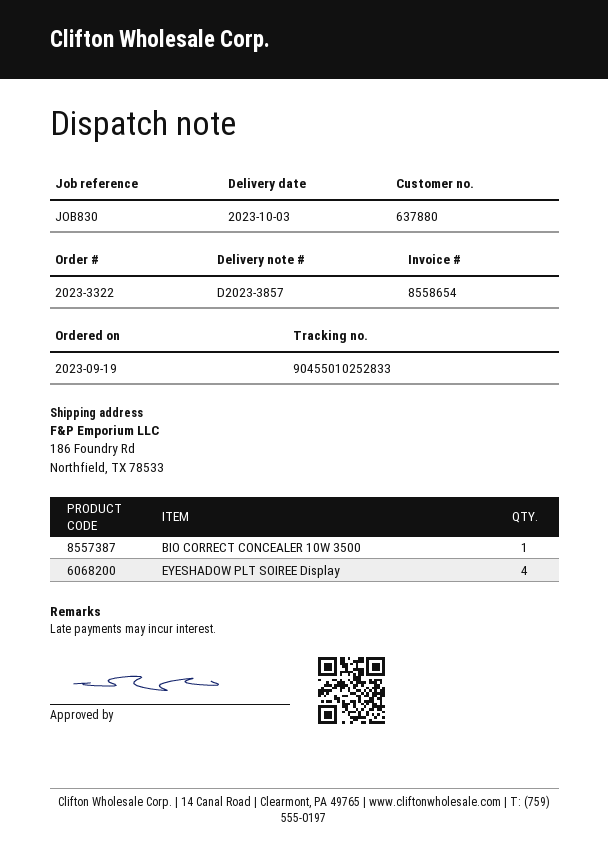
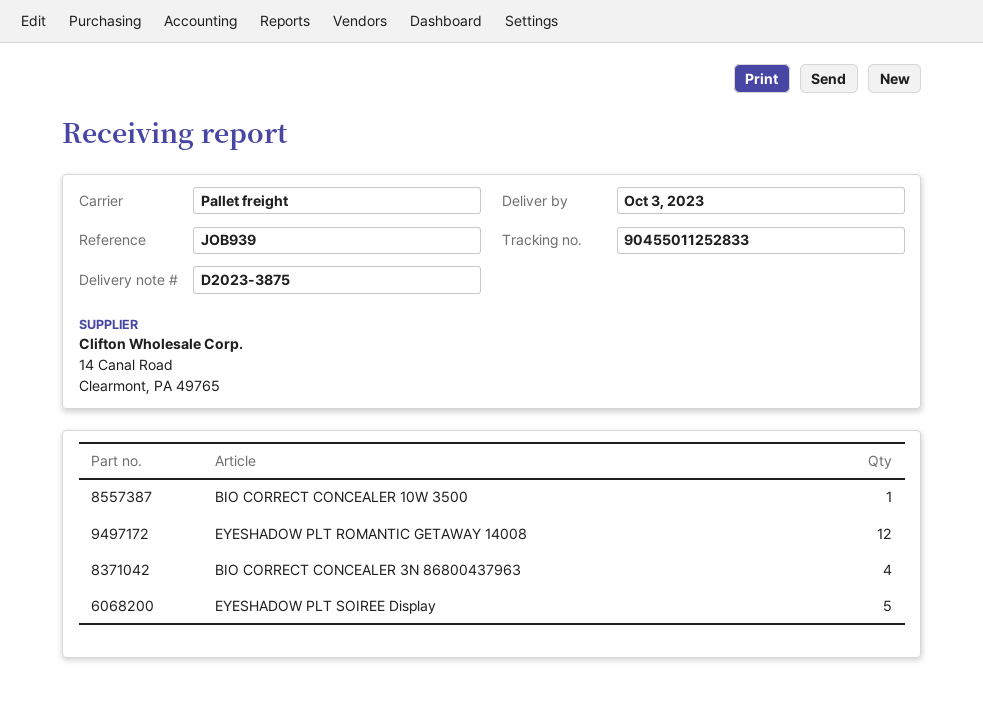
delivery note number: D2023-3857 -> D2023-3875
reference: JOB830 -> JOB939
tracking number: 90455010252833 -> 90455011252833
EYESHADOW PLT SOIREE Display: 4 -> 5
EYESHADOW PLT ROMANTIC GETAWAY 14008: none -> 12
BIO CORRECT CONCEALER 3N 86800437963: none -> 4

